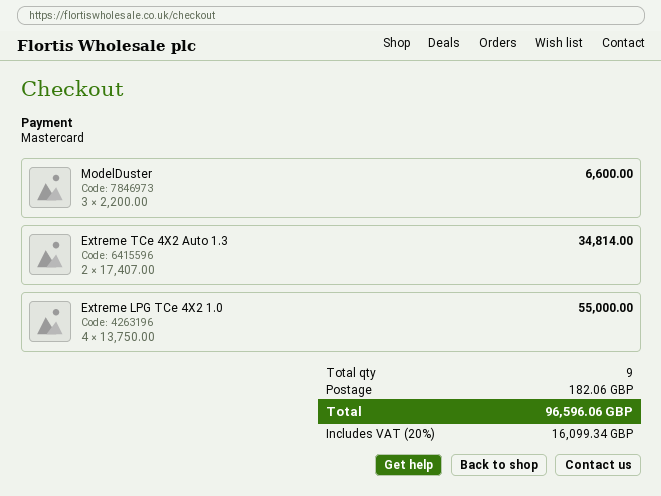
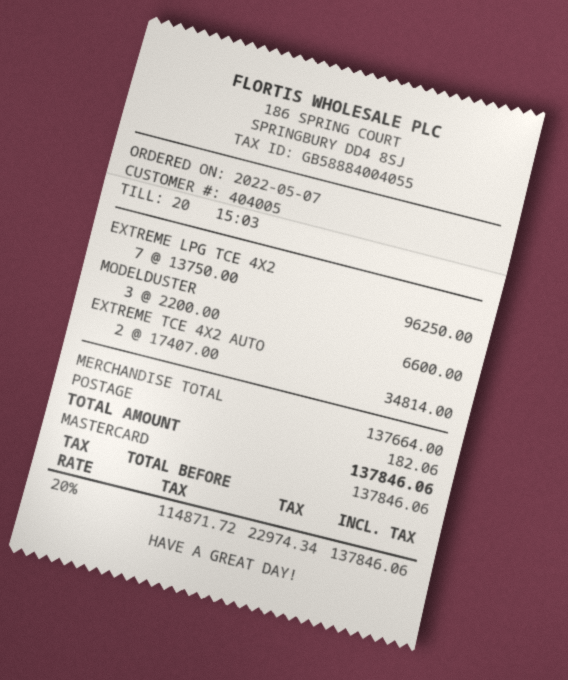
Extreme LPG TCe 4X2 1.0: 4 x 13750.00 = 55000.00 -> 7 x 13750.00 = 96250.00
tax: 20% = 16099.34 -> 20% = 22974.34
total: 96596.06 -> 137846.06

